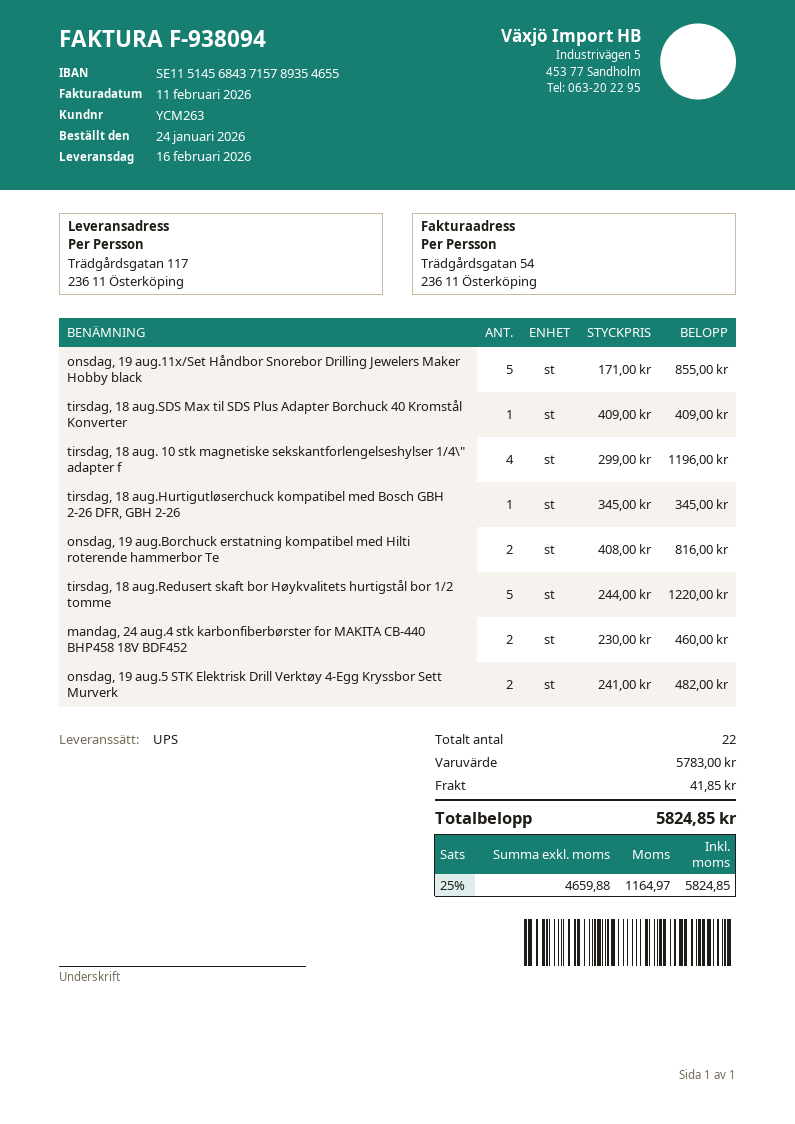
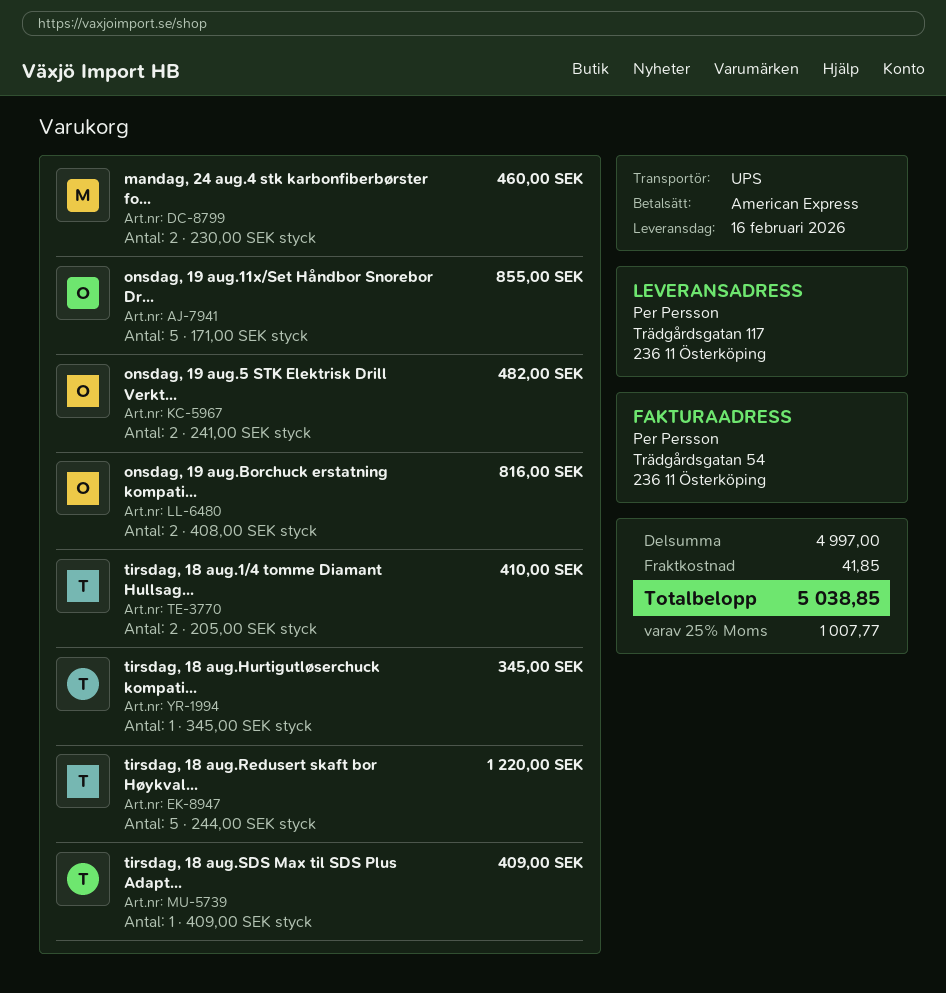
tirsdag, 18 aug. 10 stk magnetiske sekskantforlengelseshylser 1/4\" adapter f: 4 x 299.00 = 1196.00 -> none
tirsdag, 18 aug.1/4 tomme Diamant Hullsag...: none -> 2 x 205.00 = 410.00
subtotal: 5783.00 -> 4997.00
tax: 25% = 1164.97 -> 25% = 1007.77
total: 5824.85 -> 5038.85

